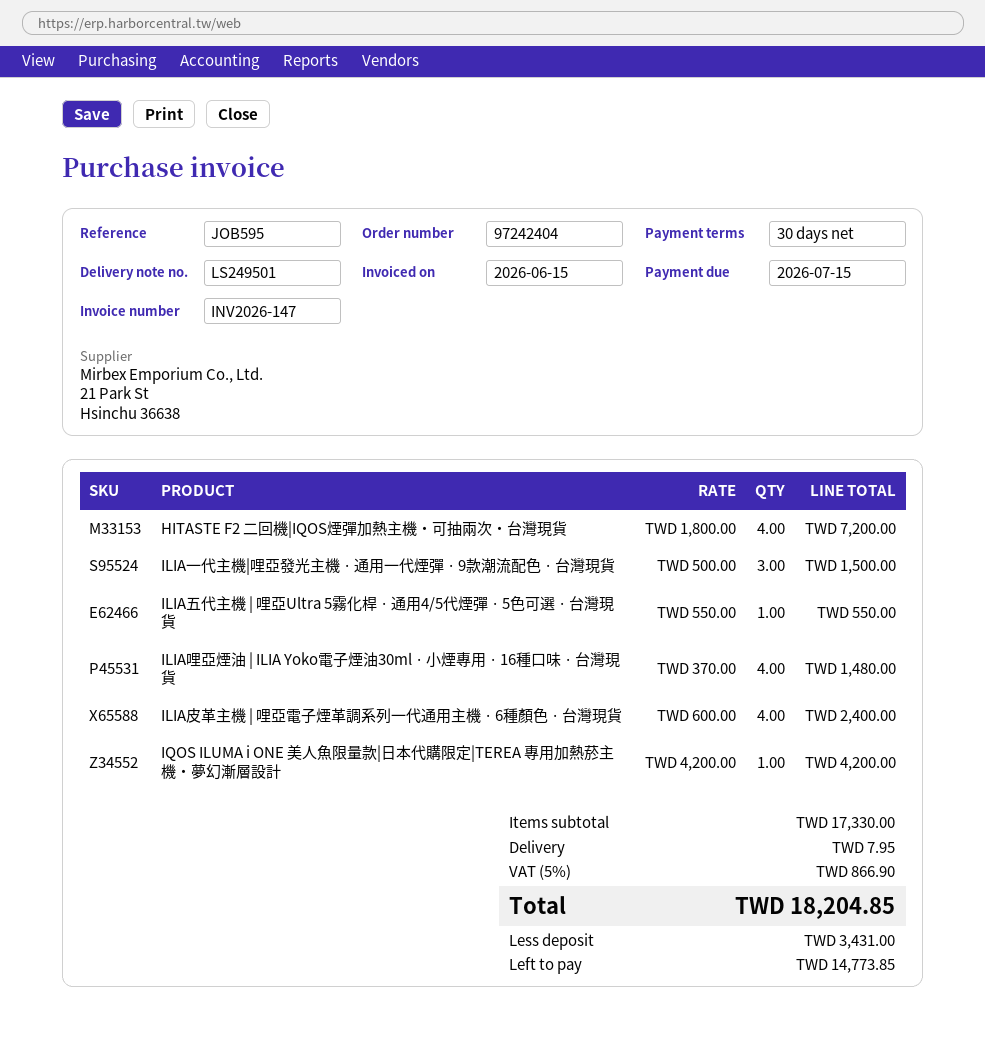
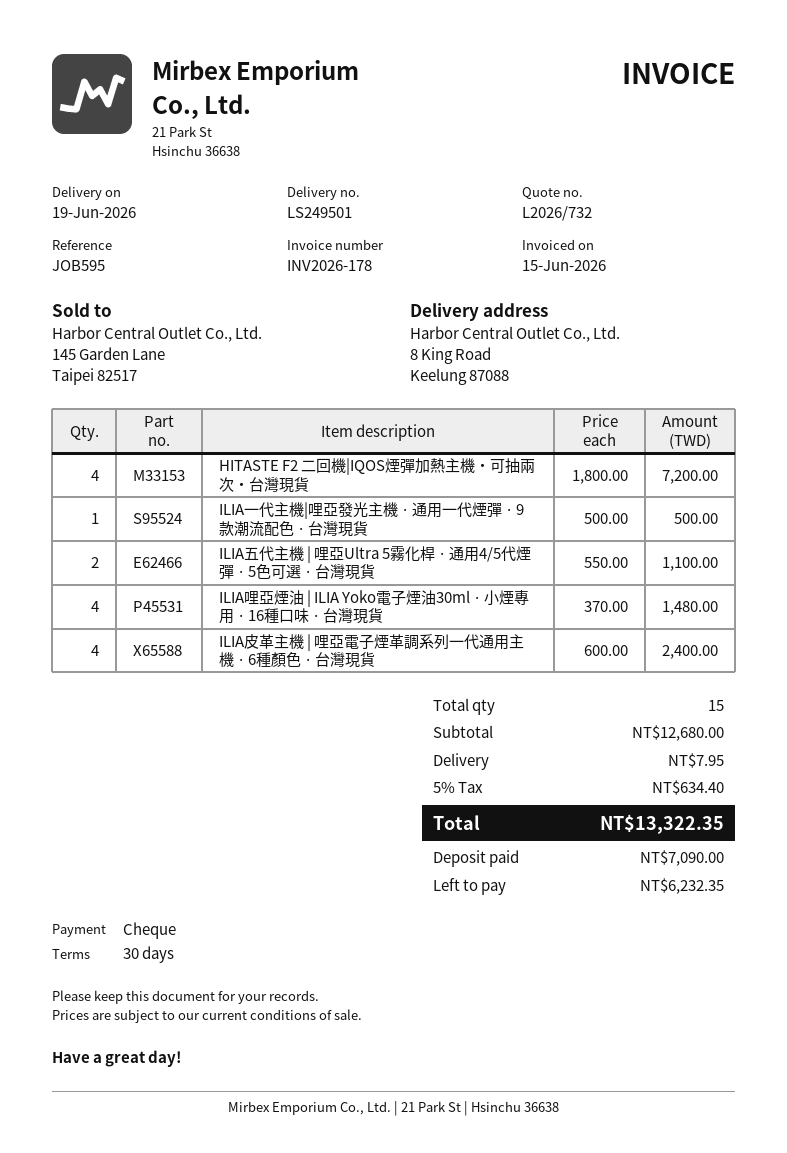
invoice number: INV2026-147 -> INV2026-178
ILIA一代主機|哩亞發光主機 · 通用一代煙彈 · 9款潮流配色 · 台灣現貨: 3 x 500.00 = 1500.00 -> 1 x 500.00 = 500.00
ILIA五代主機 | 哩亞Ultra 5霧化桿 · 通用4/5代煙彈 · 5色可選 · 台灣現貨: 1 x 550.00 = 550.00 -> 2 x 550.00 = 1100.00
IQOS ILUMA i ONE 美人魚限量款|日本代購限定|TEREA 專用加熱菸主機・夢幻漸層設計: 1 x 4200.00 = 4200.00 -> none
subtotal: 17330.00 -> 12680.00
tax: 5% = 866.90 -> 5% = 634.40
total: 18204.85 -> 13322.35
deposit: 3431.00 -> 7090.00
balance: 14773.85 -> 6232.35

